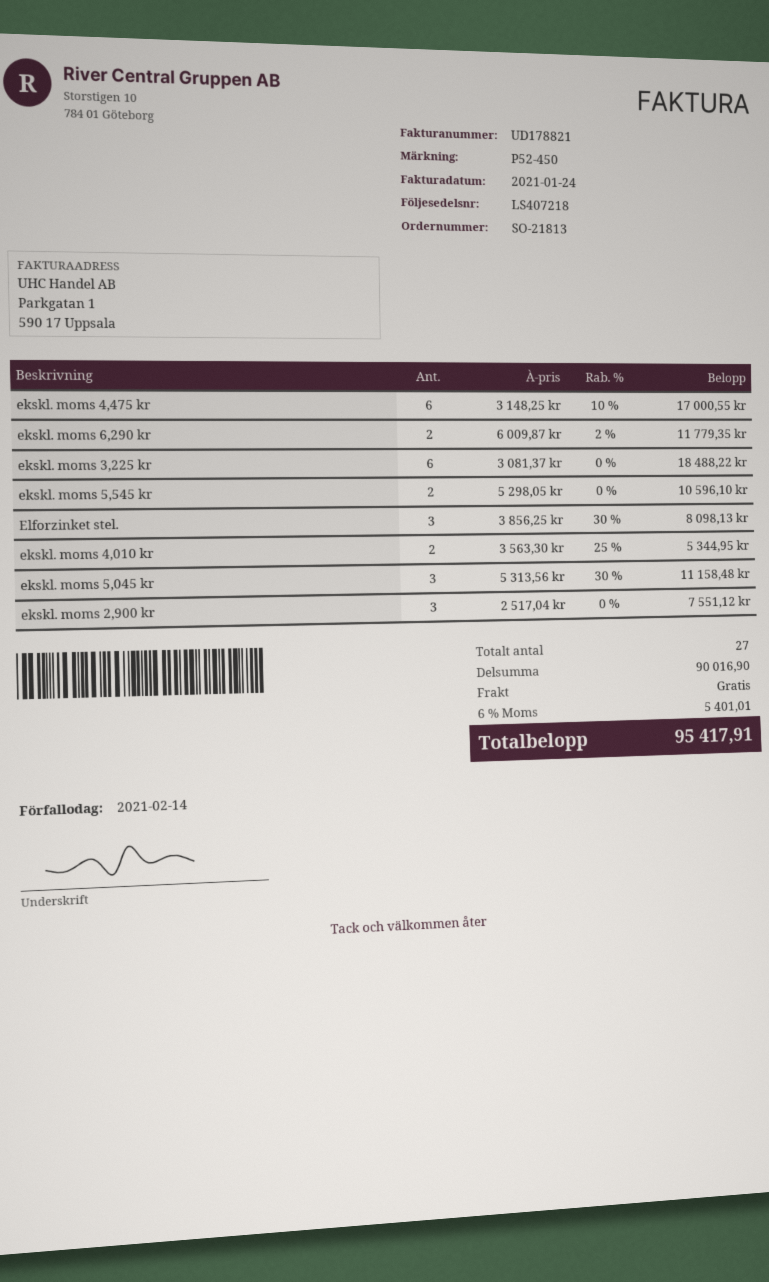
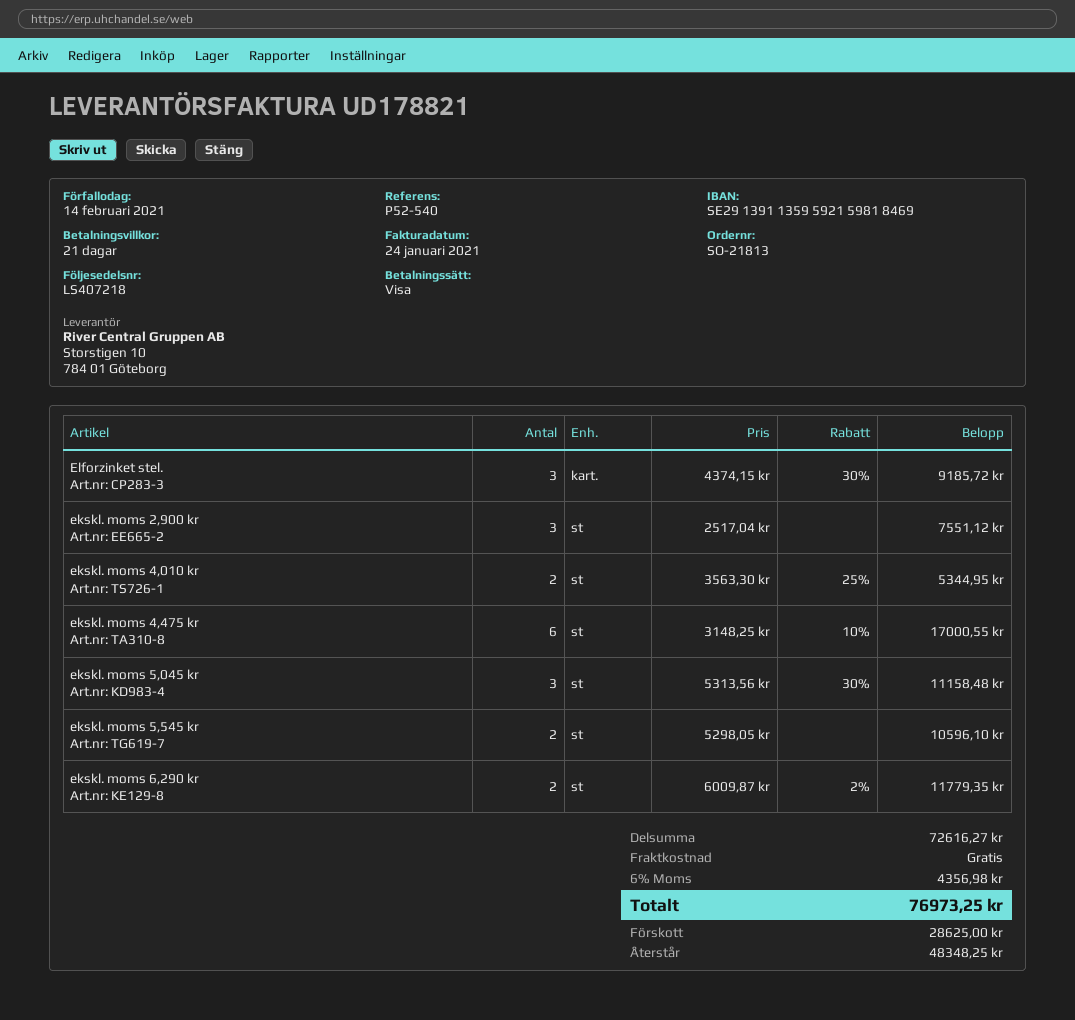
reference: P52-450 -> P52-540
ekskl. moms 3,225 kr: 6 x 3081.37 = 18488.22 -> none
Elforzinket stel.: 3 x 3856.25 - 30% = 8098.13 -> 3 x 4374.15 - 30% = 9185.72
subtotal: 90016.90 -> 72616.27
tax: 6% = 5401.01 -> 6% = 4356.98
total: 95417.91 -> 76973.25

